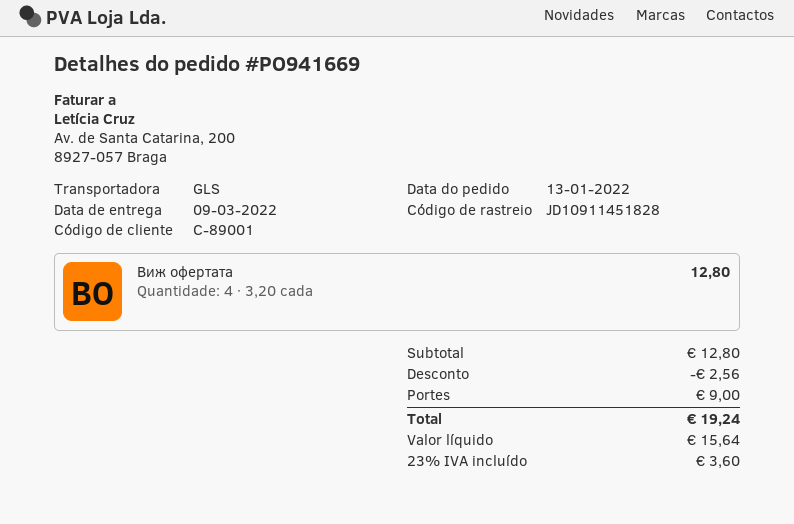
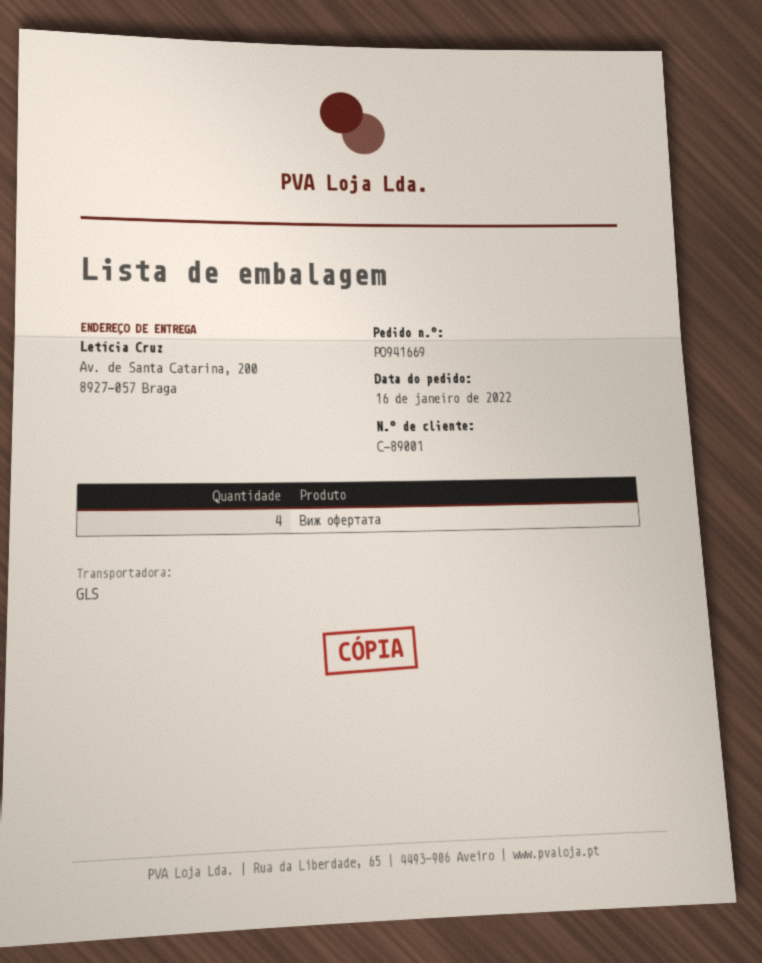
order date: 2022-01-13 -> 2022-01-16

